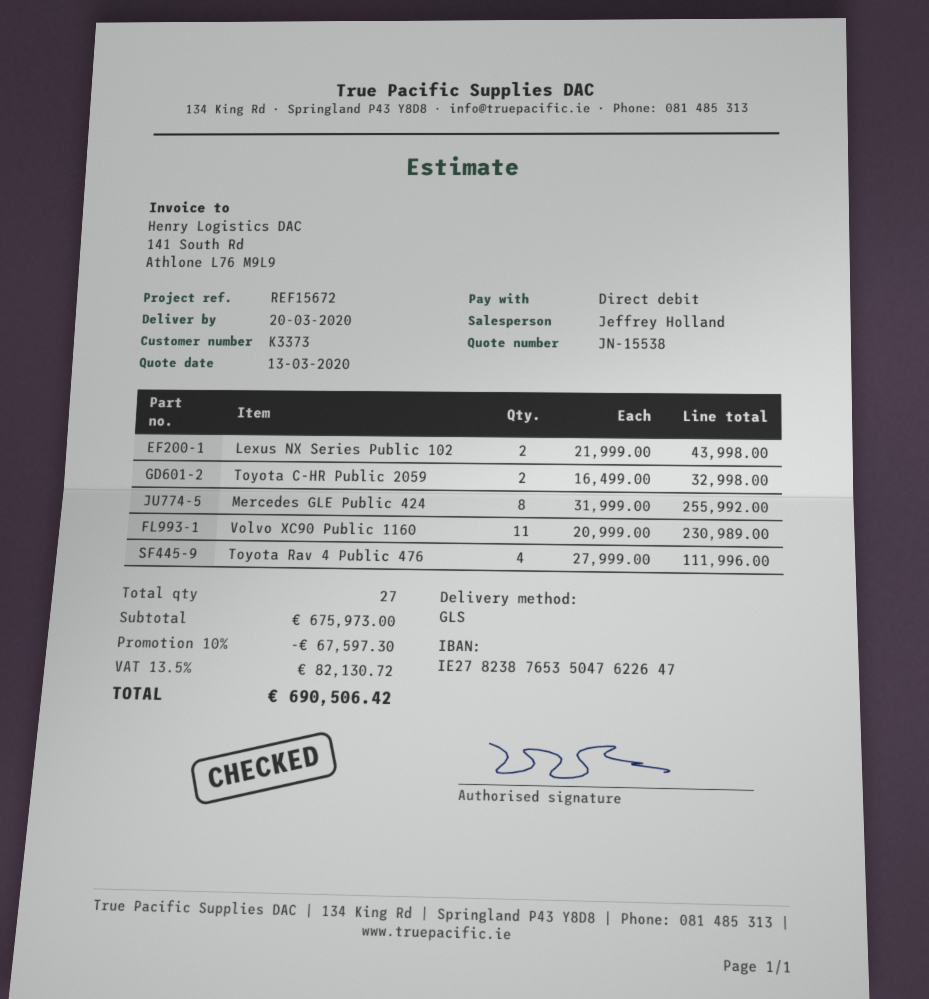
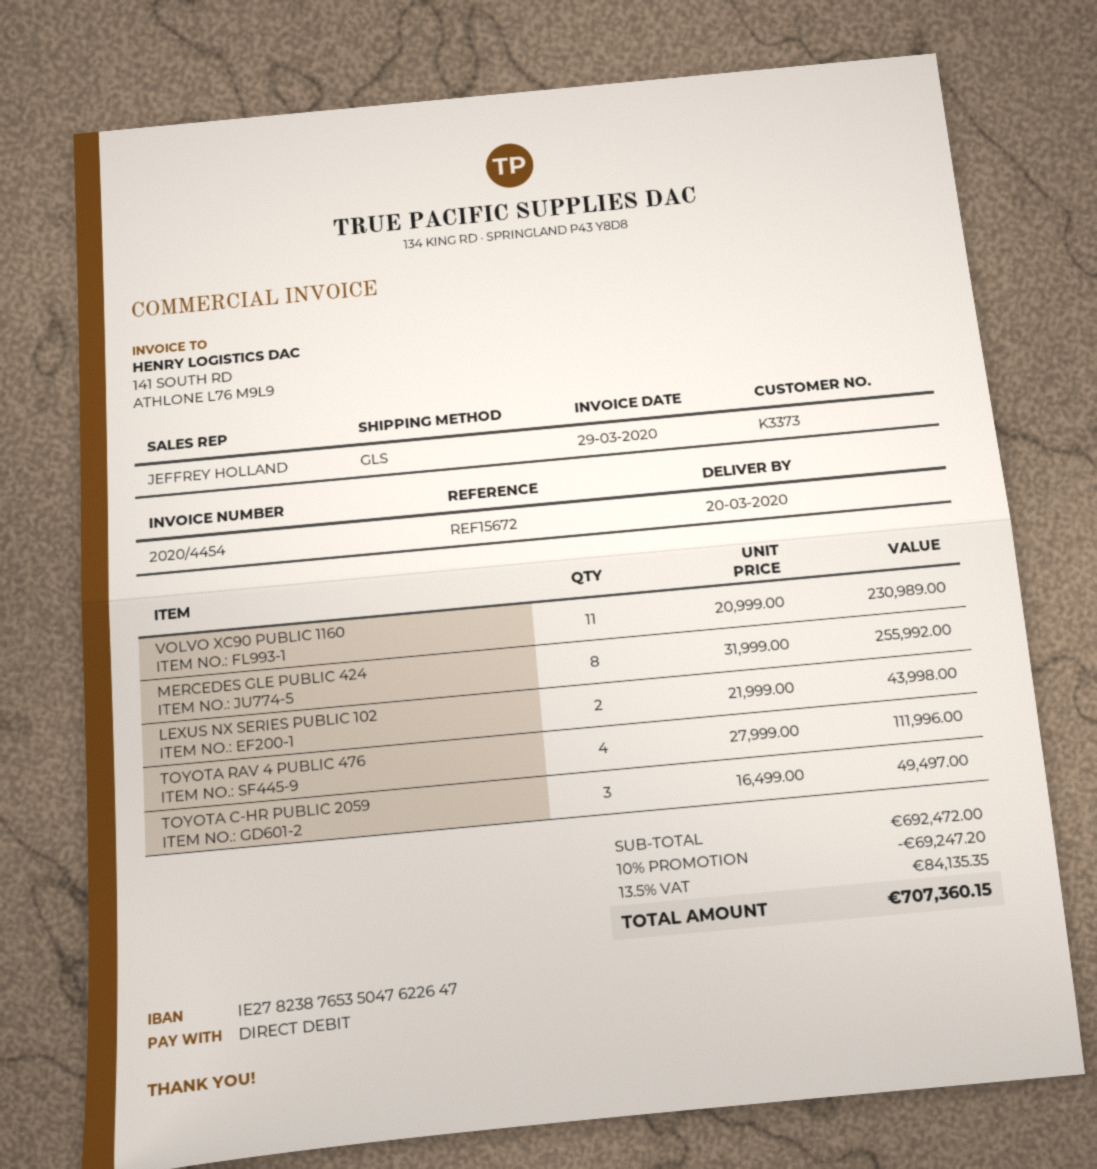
Toyota C-HR Public 2059: 2 x 16499.00 = 32998.00 -> 3 x 16499.00 = 49497.00
subtotal: 675973.00 -> 692472.00
discount: 10% = 67597.30 -> 10% = 69247.20
tax: 13.5% = 82130.72 -> 13.5% = 84135.35
total: 690506.42 -> 707360.15

